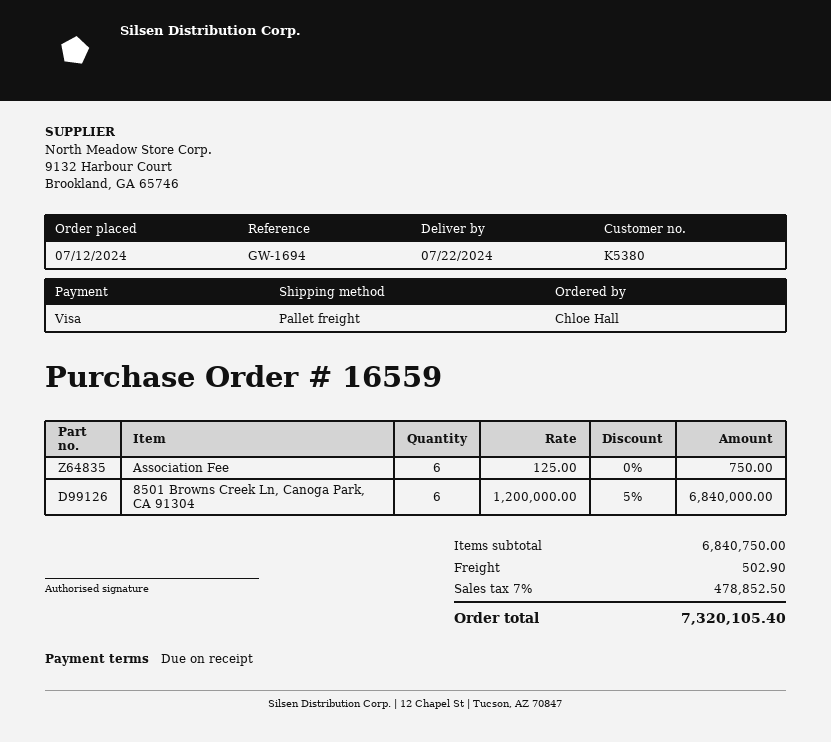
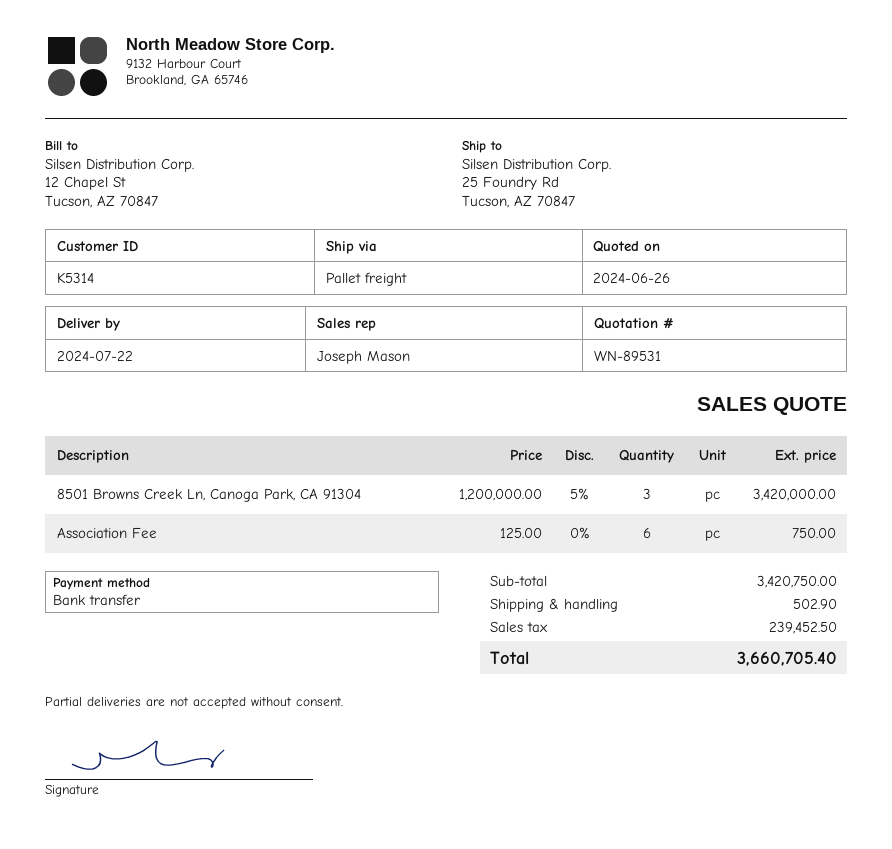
customer number: K5380 -> K5314
payment method: Visa -> bank transfer
8501 Browns Creek Ln, Canoga Park, CA 91304: 6 x 1200000.00 - 5% = 6840000.00 -> 3 x 1200000.00 - 5% = 3420000.00
subtotal: 6840750.00 -> 3420750.00
tax: 478852.50 -> 239452.50
total: 7320105.40 -> 3660705.40

